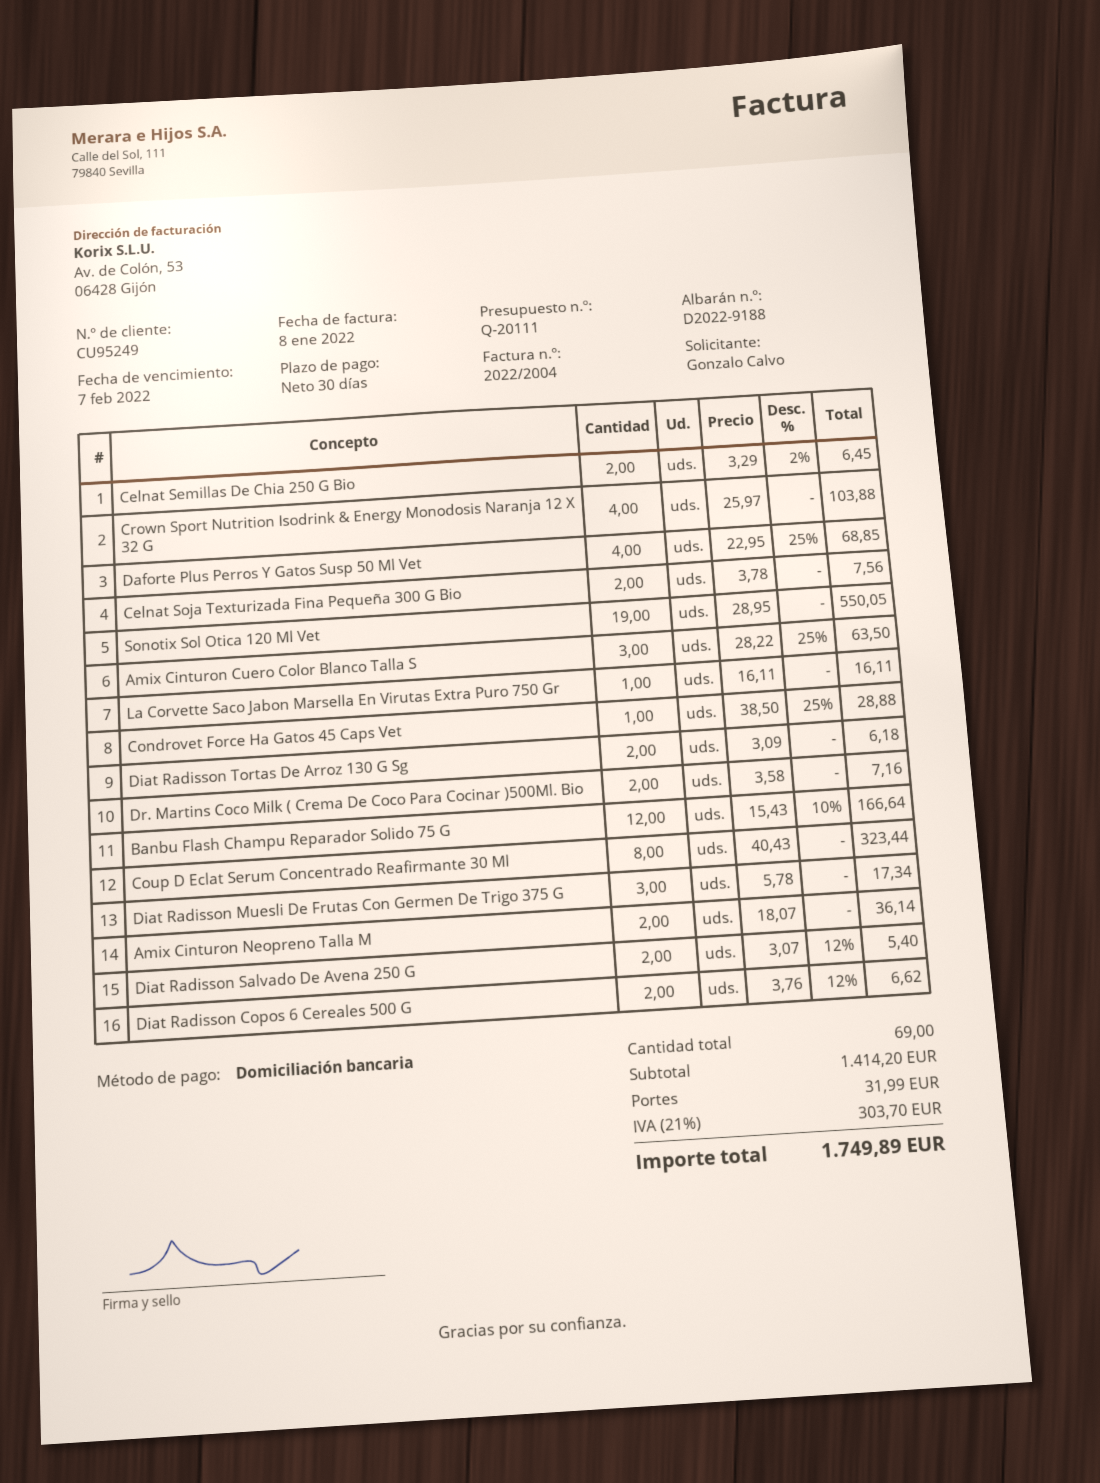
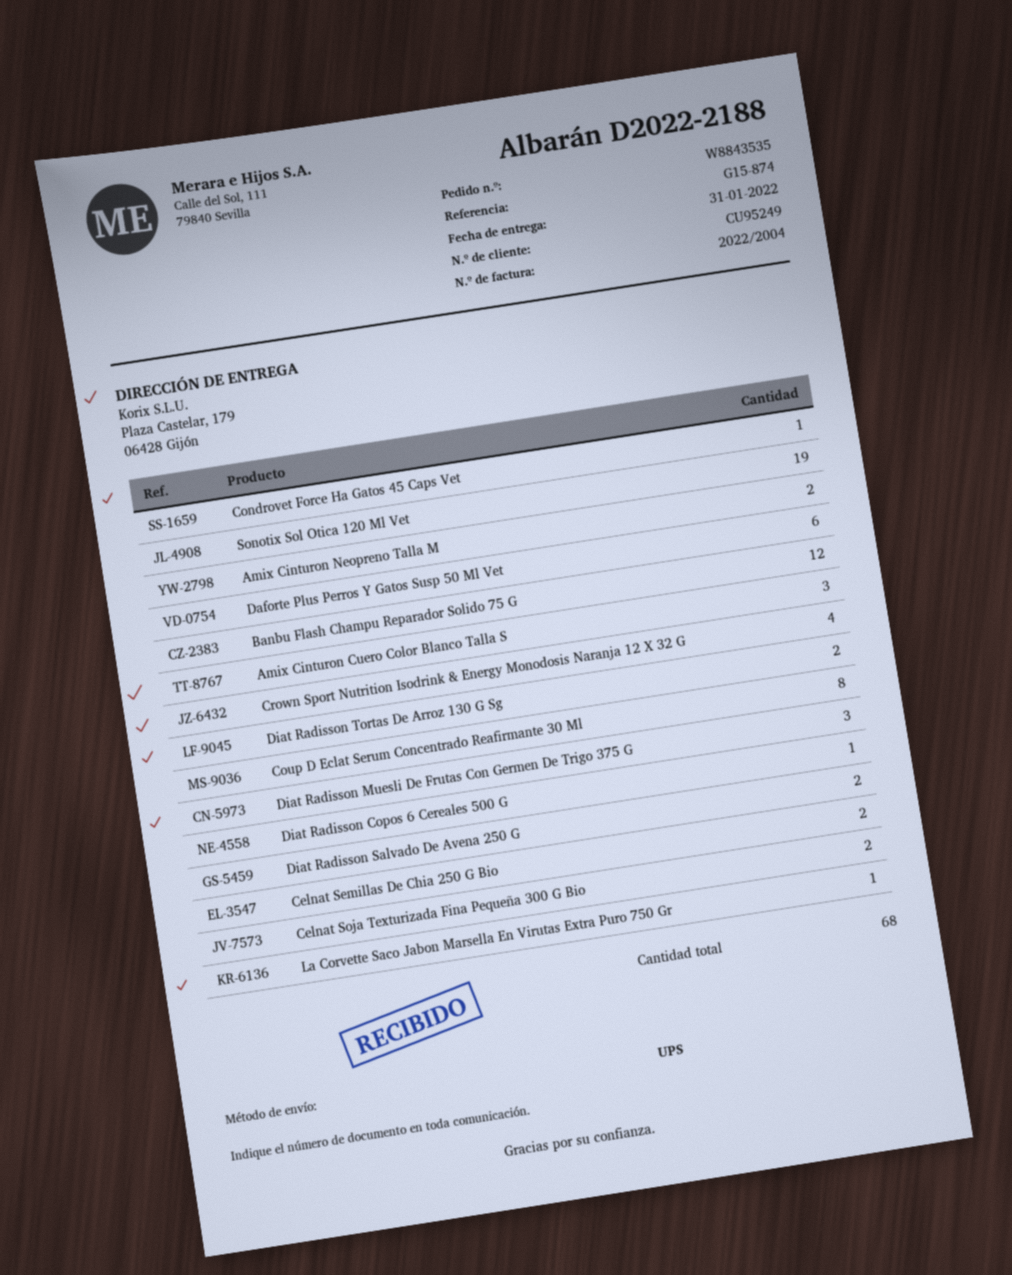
delivery note number: D2022-9188 -> D2022-2188
Daforte Plus Perros Y Gatos Susp 50 Ml Vet: 4 -> 6
Dr. Martins Coco Milk ( Crema De Coco Para Cocinar )500Ml. Bio: 2 -> none
Diat Radisson Copos 6 Cereales 500 G: 2 -> 1
total quantity: 69 -> 68

